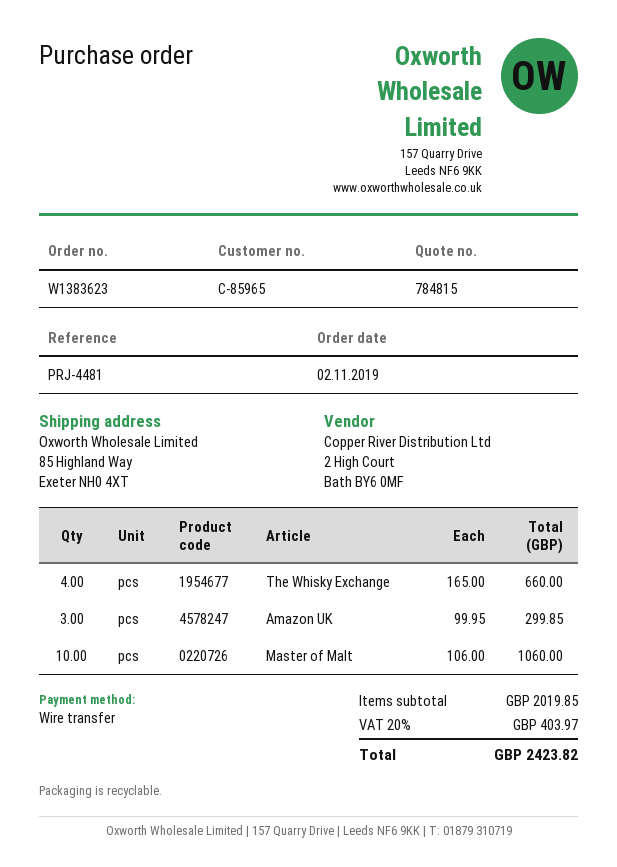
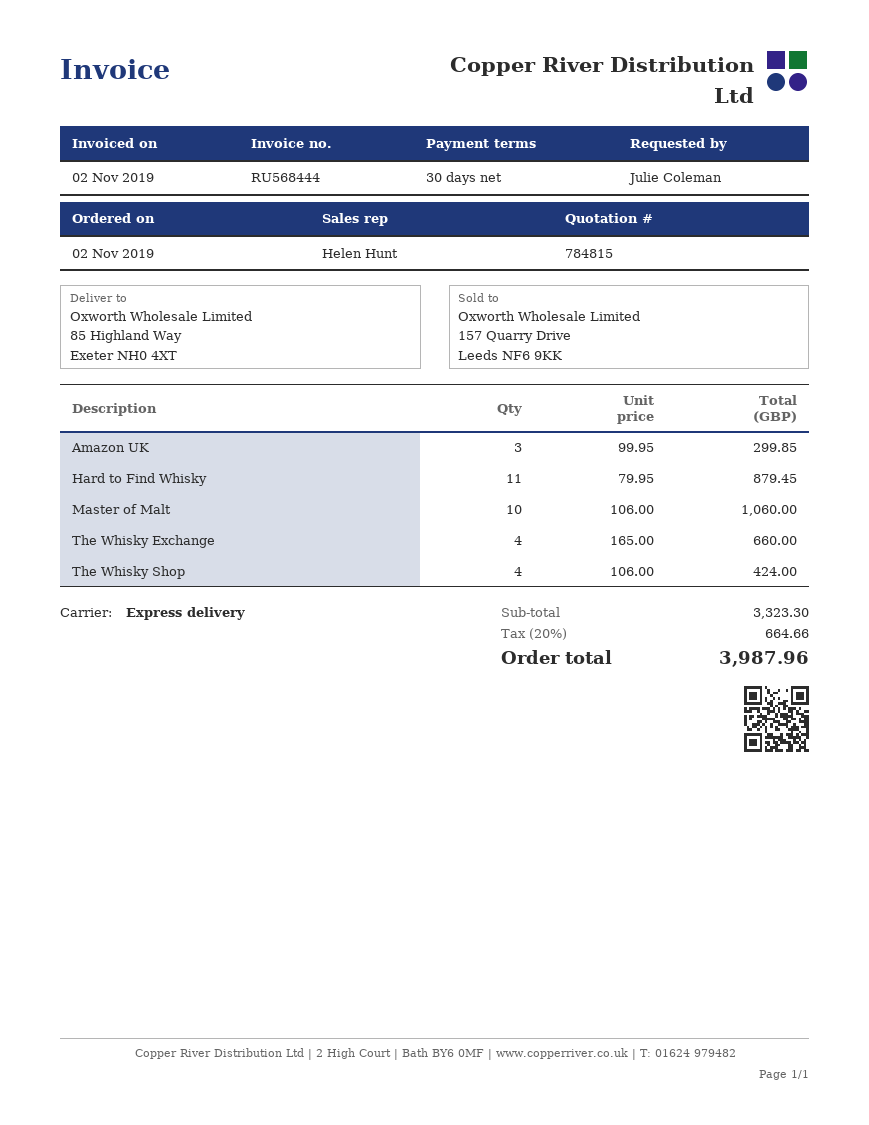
Hard to Find Whisky: none -> 11 x 79.95 = 879.45
The Whisky Shop: none -> 4 x 106.00 = 424.00
subtotal: 2019.85 -> 3323.30
tax: 20% = 403.97 -> 20% = 664.66
total: 2423.82 -> 3987.96

